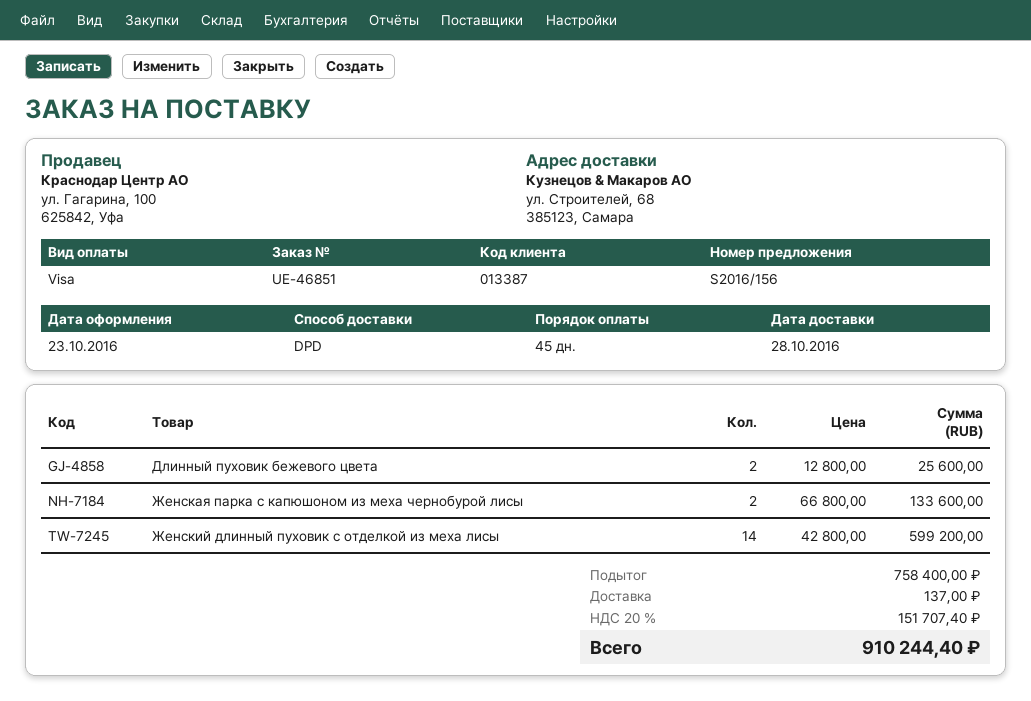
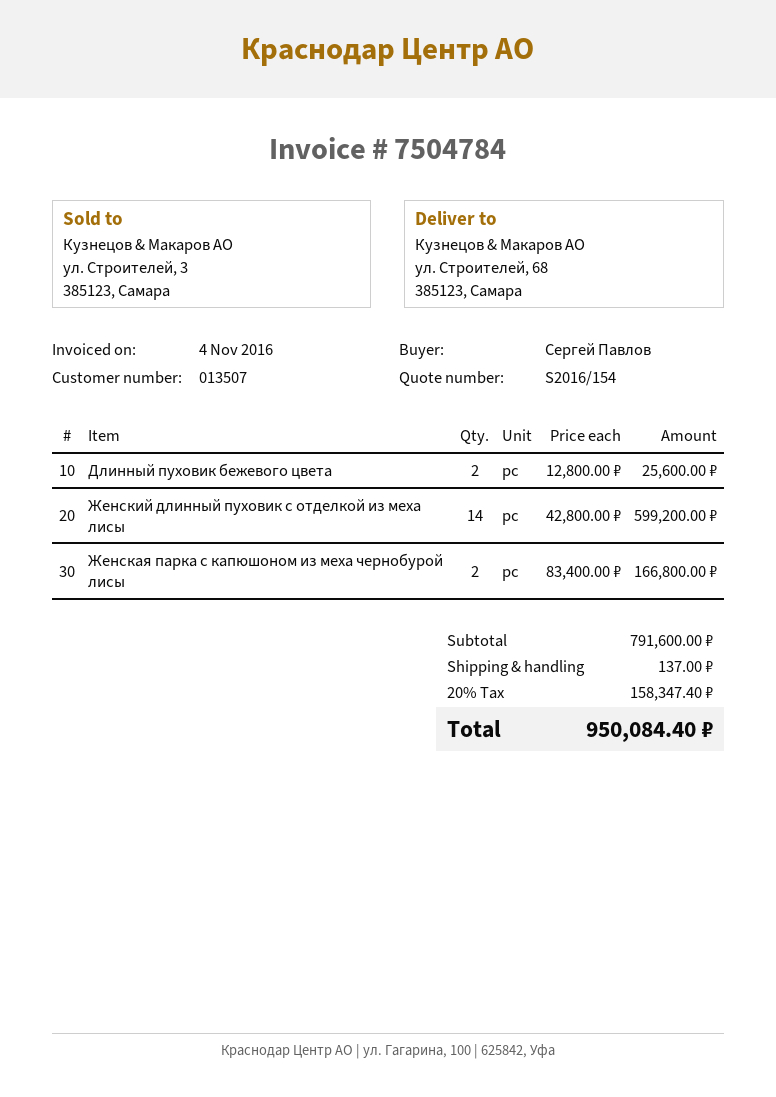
quote number: S2016/156 -> S2016/154
customer number: 013387 -> 013507
Женская парка с капюшоном из меха чернобурой лисы: 2 x 66800.00 = 133600.00 -> 2 x 83400.00 = 166800.00
subtotal: 758400.00 -> 791600.00
tax: 20% = 151707.40 -> 20% = 158347.40
total: 910244.40 -> 950084.40

